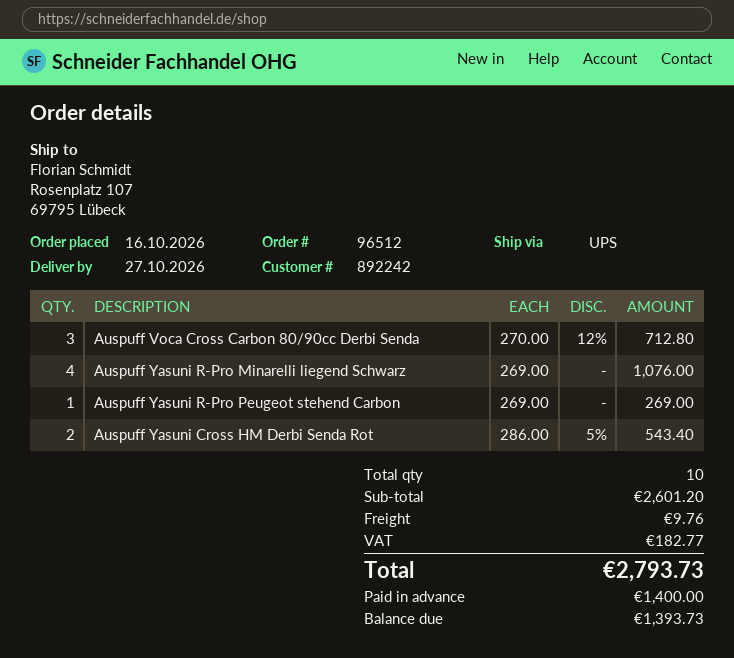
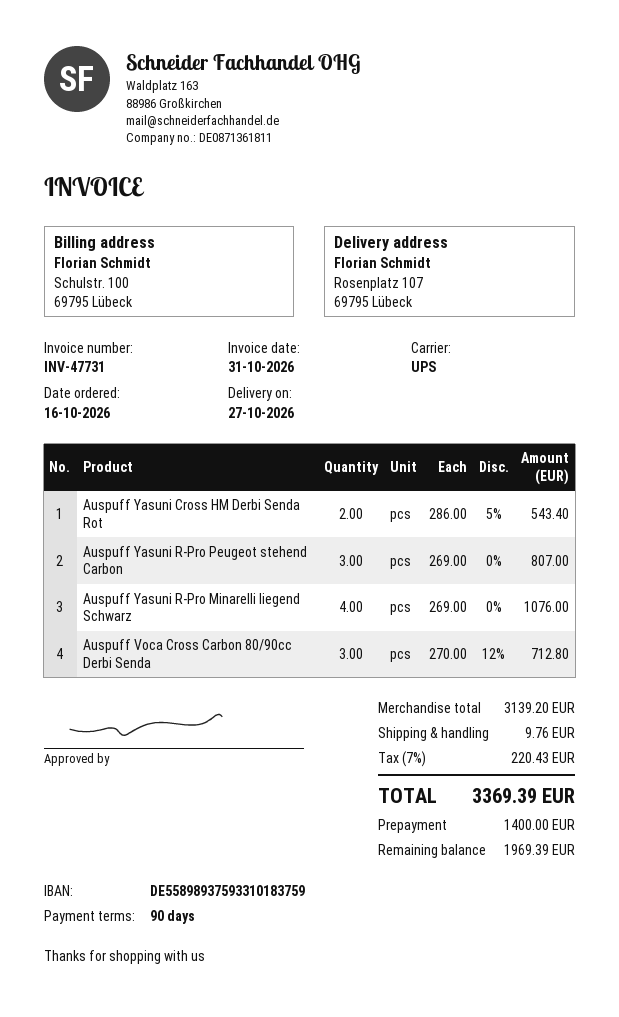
Auspuff Yasuni R-Pro Peugeot stehend Carbon: 1 x 269.00 = 269.00 -> 3 x 269.00 = 807.00
subtotal: 2601.20 -> 3139.20
tax: 182.77 -> 220.43
total: 2793.73 -> 3369.39
balance: 1393.73 -> 1969.39

